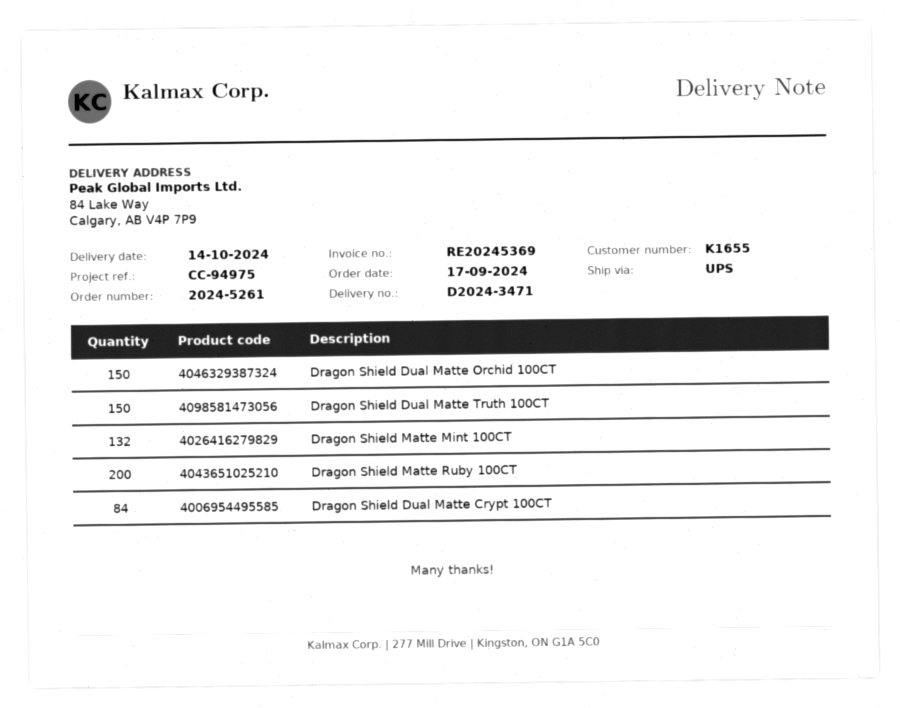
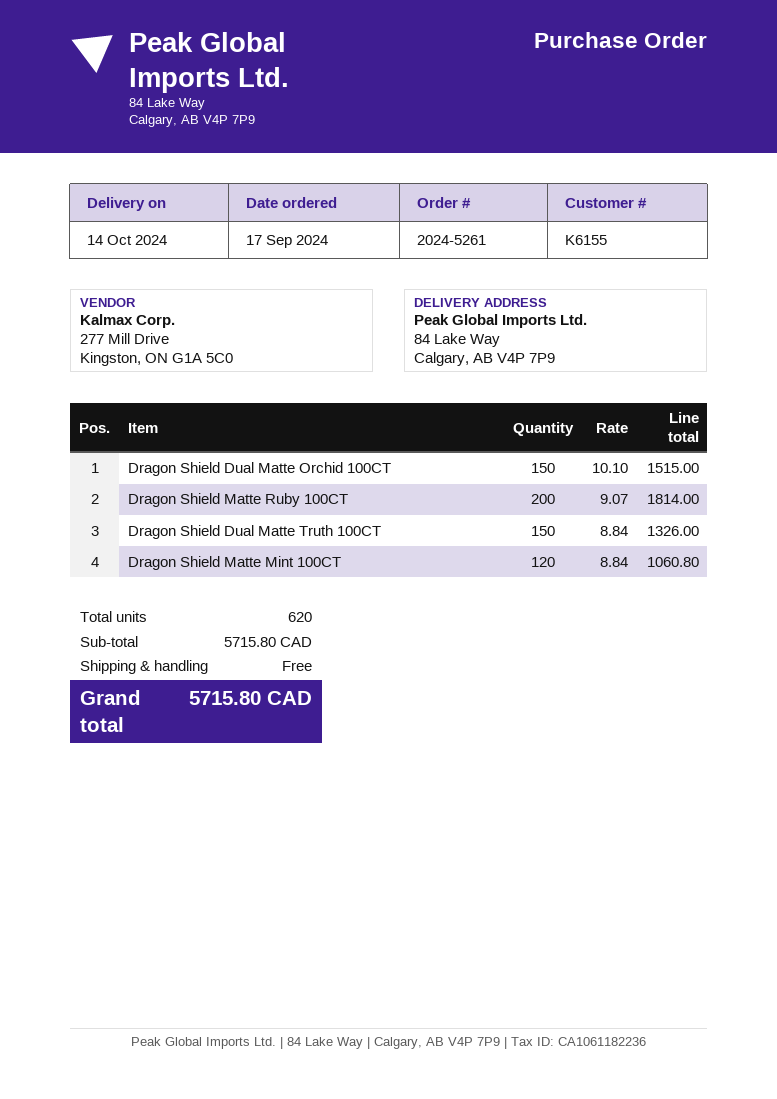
customer number: K1655 -> K6155
Dragon Shield Matte Mint 100CT: 132 -> 120
Dragon Shield Dual Matte Crypt 100CT: 84 -> none

